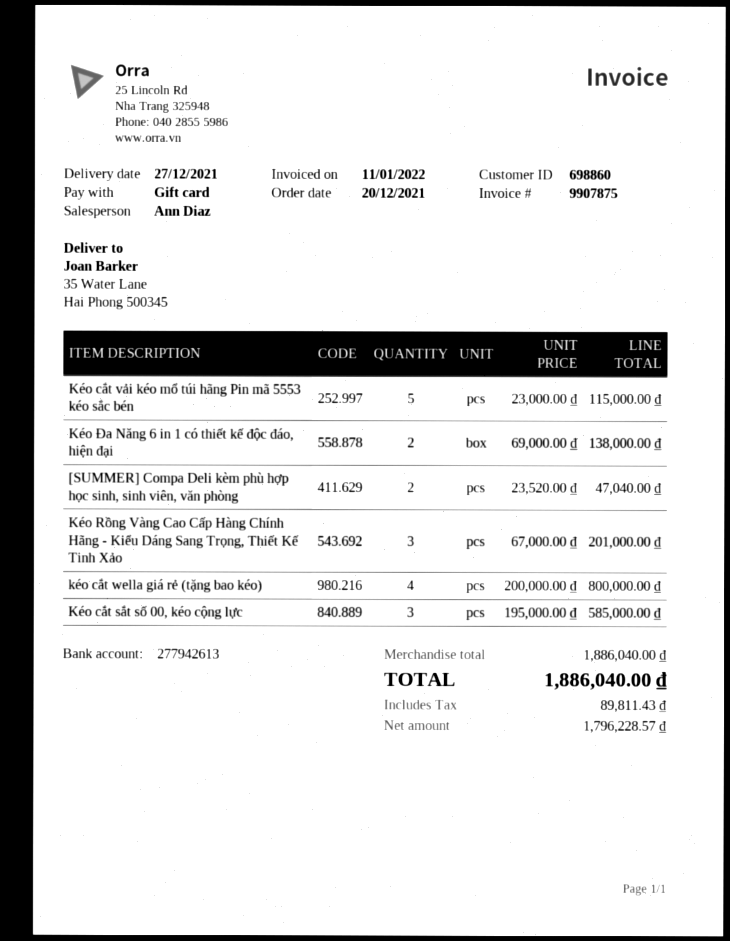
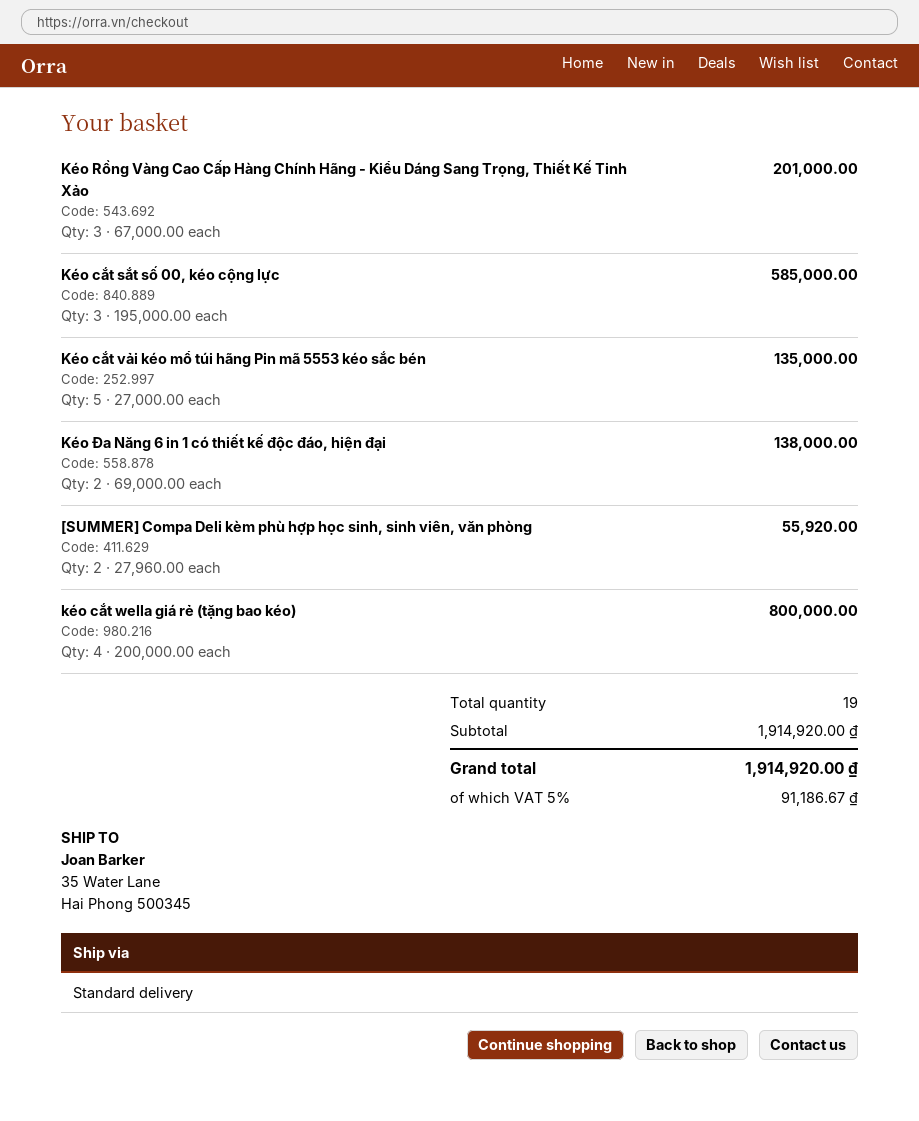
Kéo cắt vải kéo mổ túi hãng Pin mã 5553 kéo sắc bén: 5 x 23000.00 = 115000.00 -> 5 x 27000.00 = 135000.00
[SUMMER] Compa Deli kèm phù hợp học sinh, sinh viên, văn phòng: 2 x 23520.00 = 47040.00 -> 2 x 27960.00 = 55920.00
subtotal: 1886040.00 -> 1914920.00
tax: 89811.43 -> 91186.67
total: 1886040.00 -> 1914920.00

